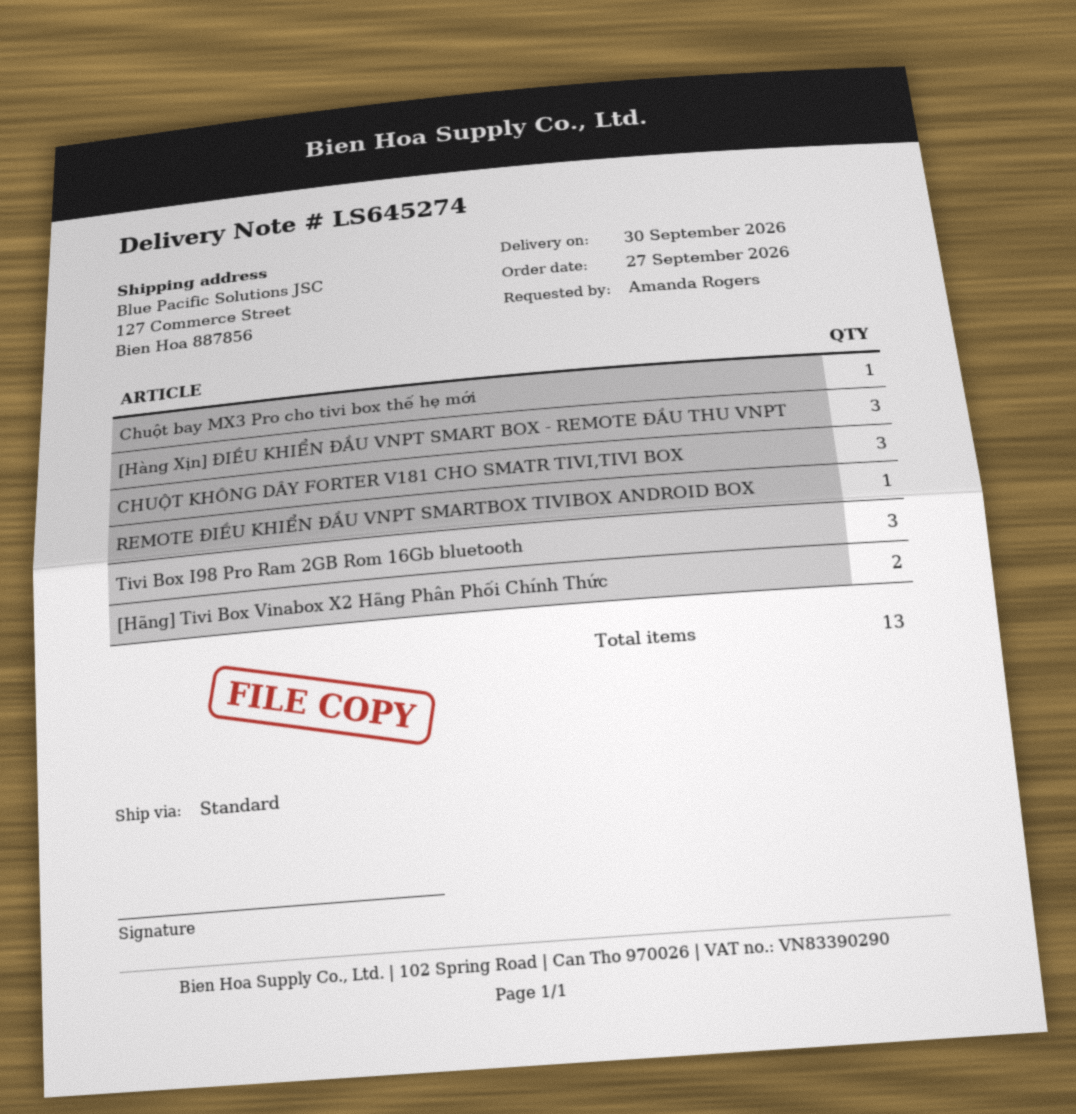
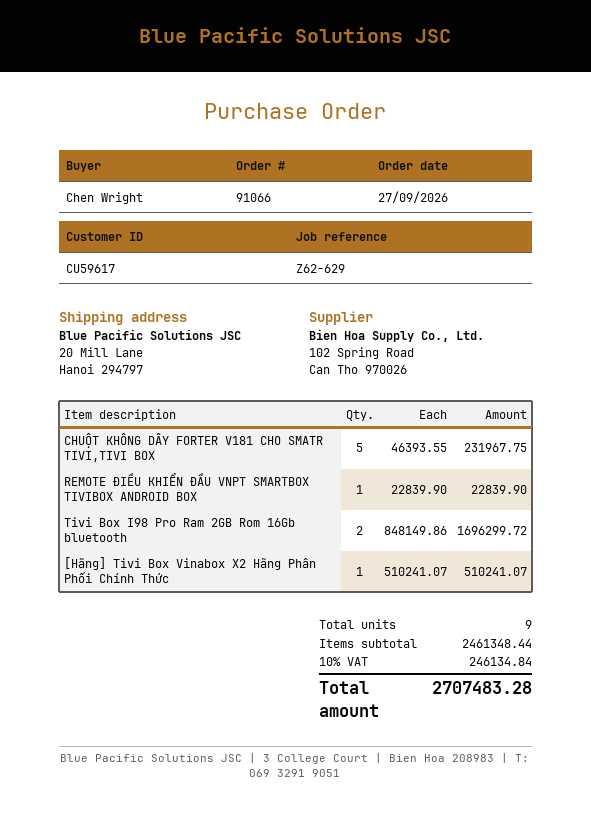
ordered by: Amanda Rogers -> Chen Wright
ship to: 127 Commerce Street, Bien Hoa 887856 -> 20 Mill Lane, Hanoi 294797
Chuột bay MX3 Pro cho tivi box thế hẹ mới: 1 -> none
[Hàng Xịn] ĐIỀU KHIỂN ĐẦU VNPT SMART BOX - REMOTE ĐẦU THU VNPT: 3 -> none
CHUỘT KHÔNG DÂY FORTER V181 CHO SMATR TIVI,TIVI BOX: 3 -> 5
Tivi Box I98 Pro Ram 2GB Rom 16Gb bluetooth: 3 -> 2
[Hãng] Tivi Box Vinabox X2 Hãng Phân Phối Chính Thức: 2 -> 1
total quantity: 13 -> 9

